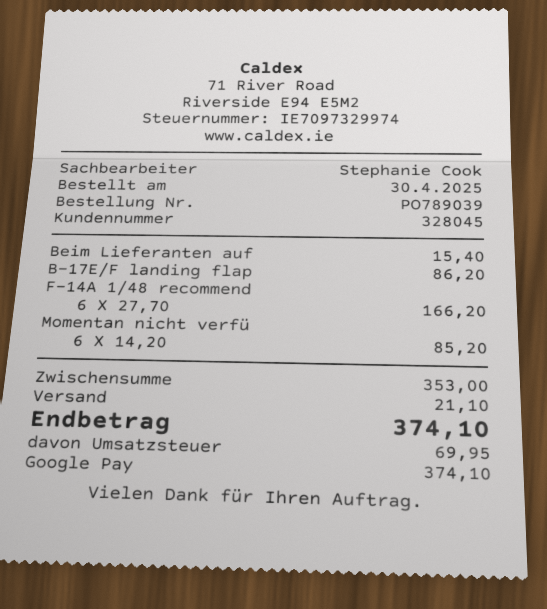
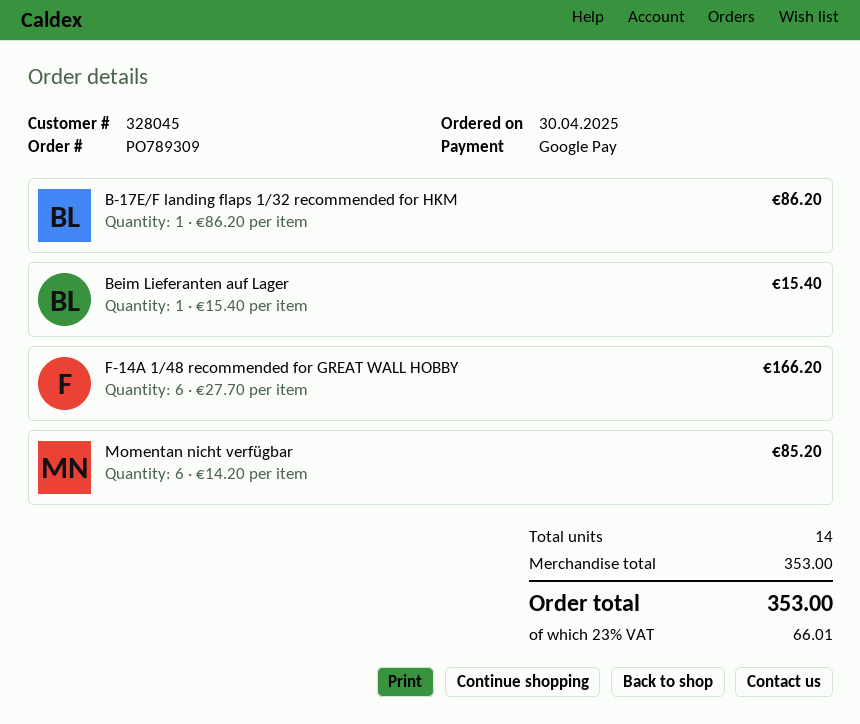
order number: PO789039 -> PO789309
shipping: 21.10 -> none
tax: 69.95 -> 66.01
total: 374.10 -> 353.00

